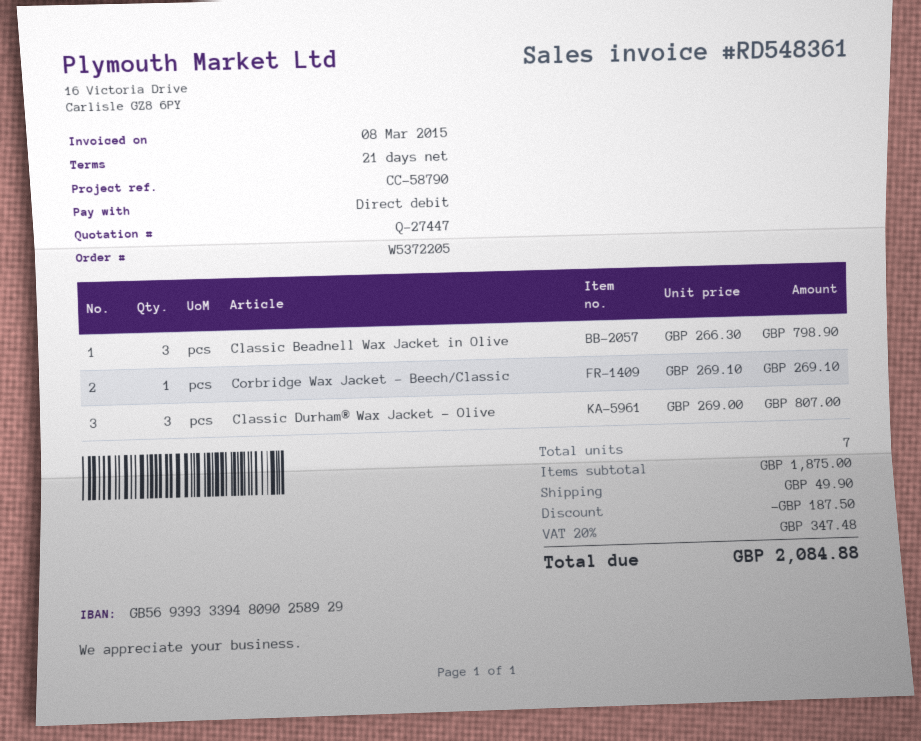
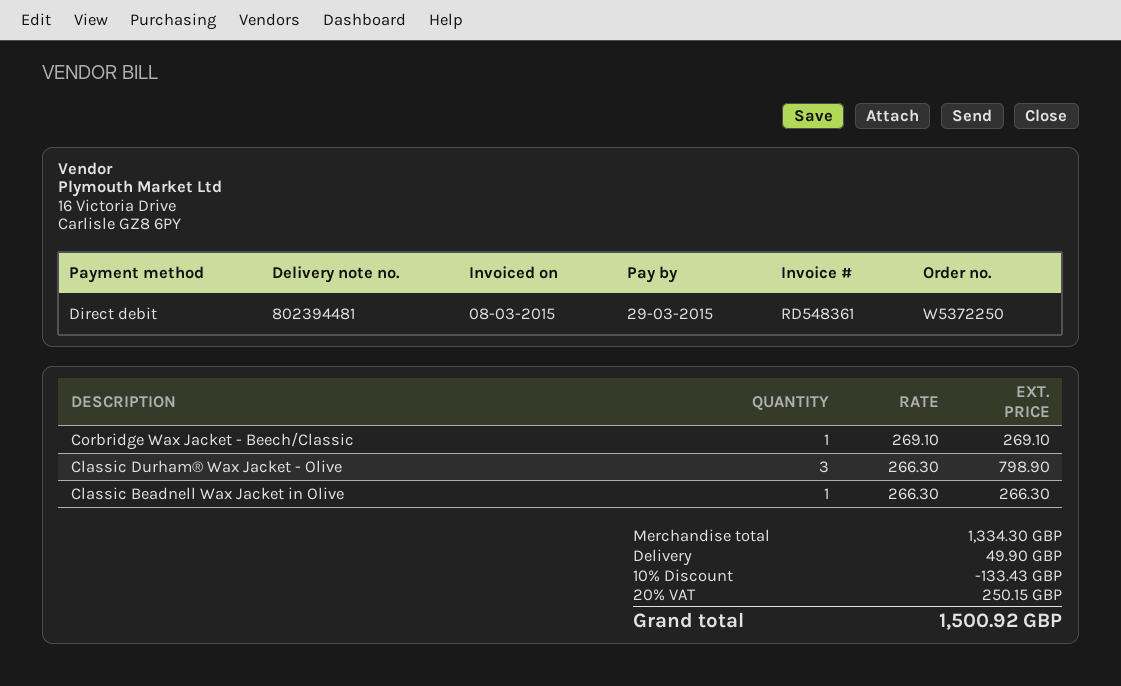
order number: W5372205 -> W5372250
Classic Beadnell Wax Jacket in Olive: 3 x 266.30 = 798.90 -> 1 x 266.30 = 266.30
Classic Durham® Wax Jacket - Olive: 3 x 269.00 = 807.00 -> 3 x 266.30 = 798.90
subtotal: 1875.00 -> 1334.30
discount: 187.50 -> 133.43
tax: 20% = 347.48 -> 20% = 250.15
total: 2084.88 -> 1500.92

